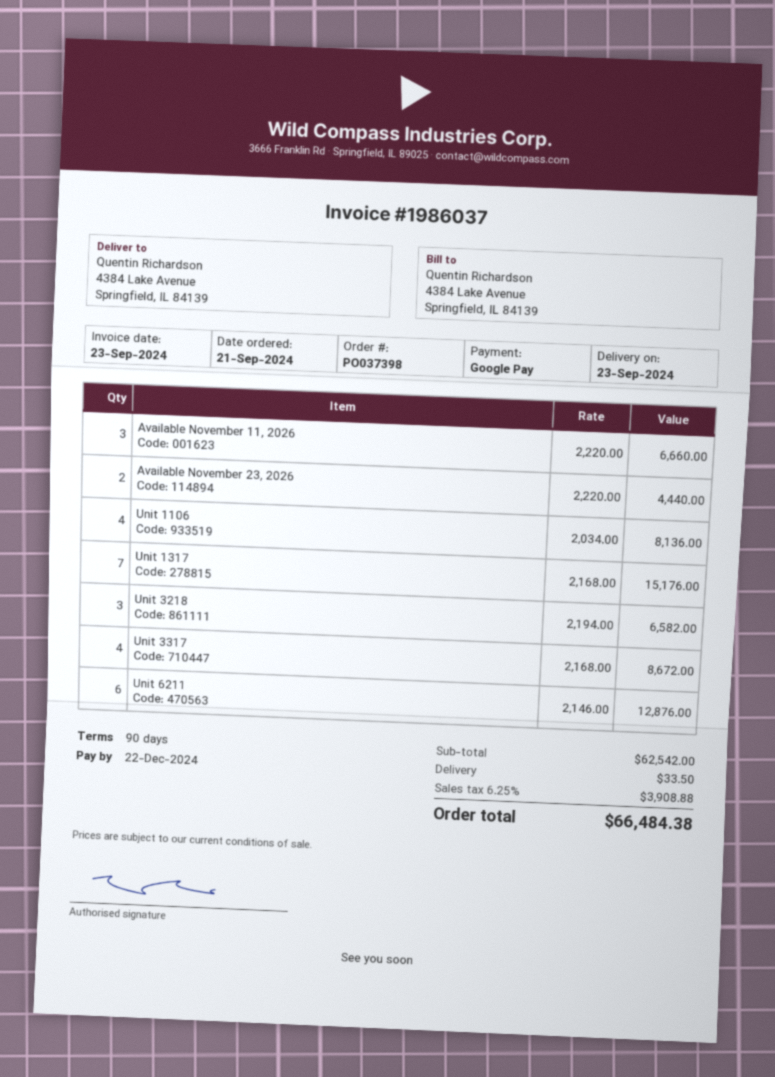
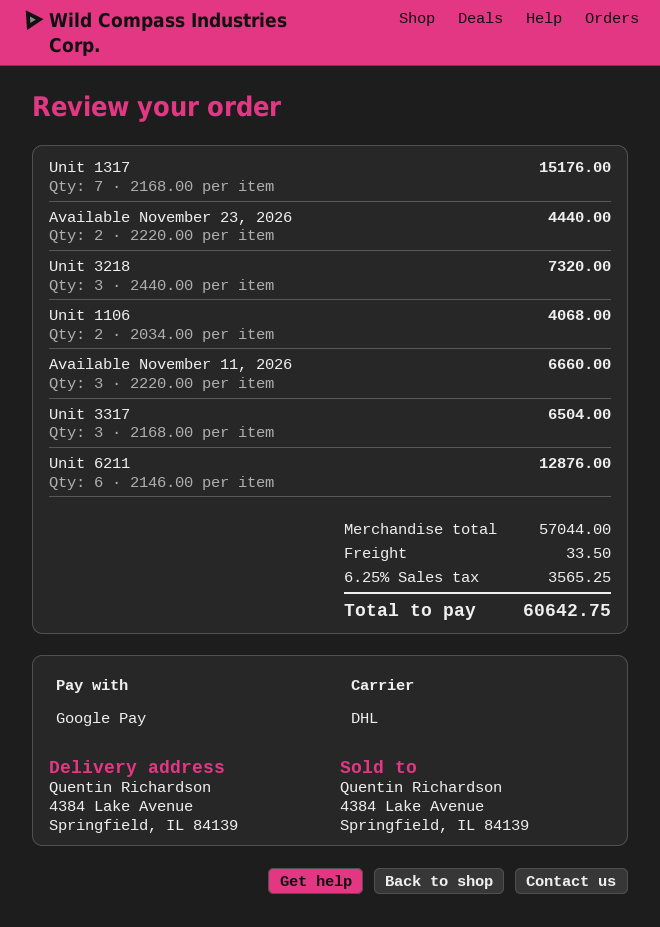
Unit 1106: 4 x 2034.00 = 8136.00 -> 2 x 2034.00 = 4068.00
Unit 3218: 3 x 2194.00 = 6582.00 -> 3 x 2440.00 = 7320.00
Unit 3317: 4 x 2168.00 = 8672.00 -> 3 x 2168.00 = 6504.00
subtotal: 62542.00 -> 57044.00
tax: 6.25% = 3908.88 -> 6.25% = 3565.25
total: 66484.38 -> 60642.75

